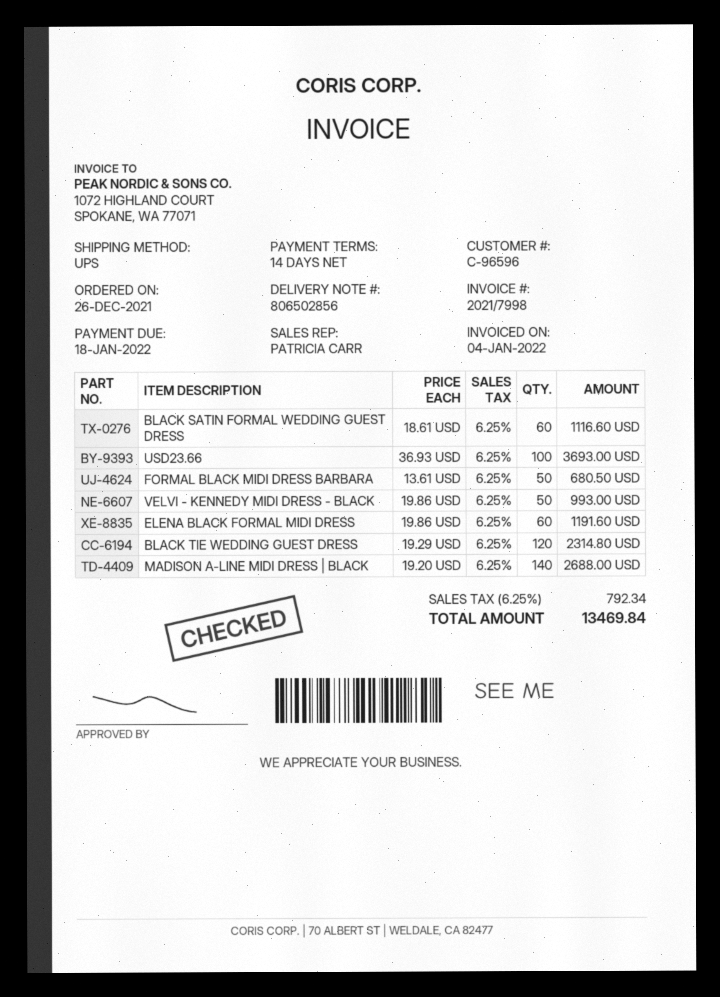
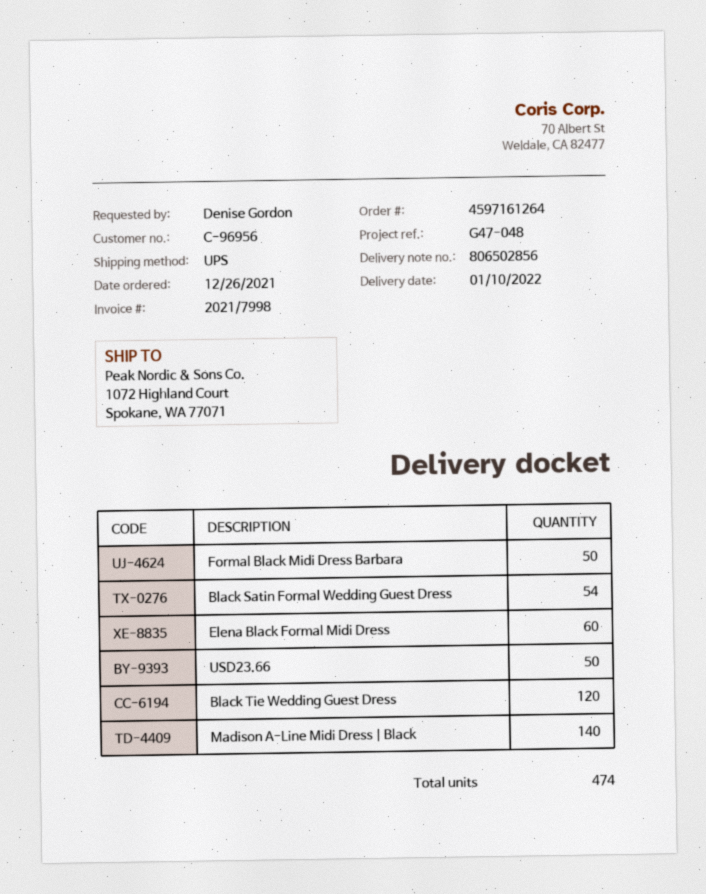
customer number: C-96596 -> C-96956
BLACK SATIN FORMAL WEDDING GUEST DRESS: 60 -> 54
USD23.66: 100 -> 50
VELVI - KENNEDY MIDI DRESS - BLACK: 50 -> none

